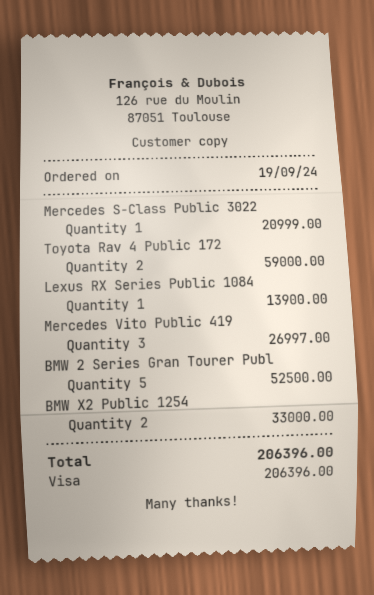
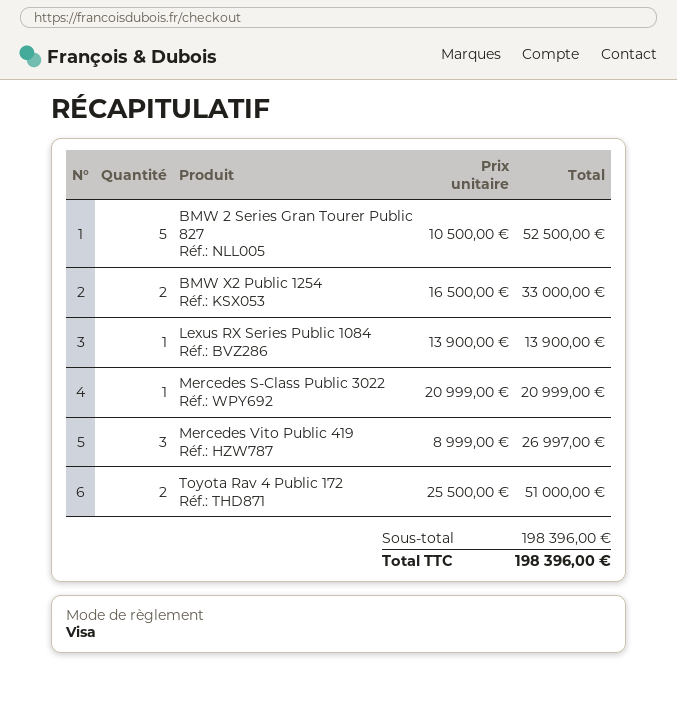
Toyota Rav 4 Public 172: 2 for 59000.00 -> 2 for 51000.00
total: 206396.00 -> 198396.00

